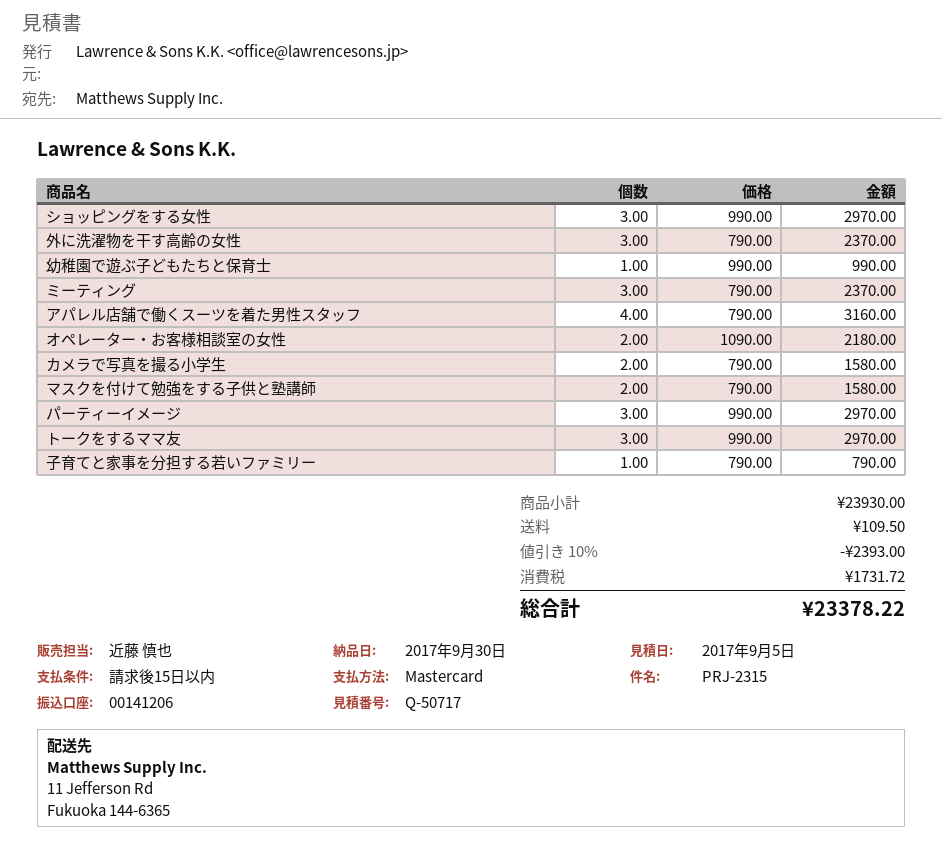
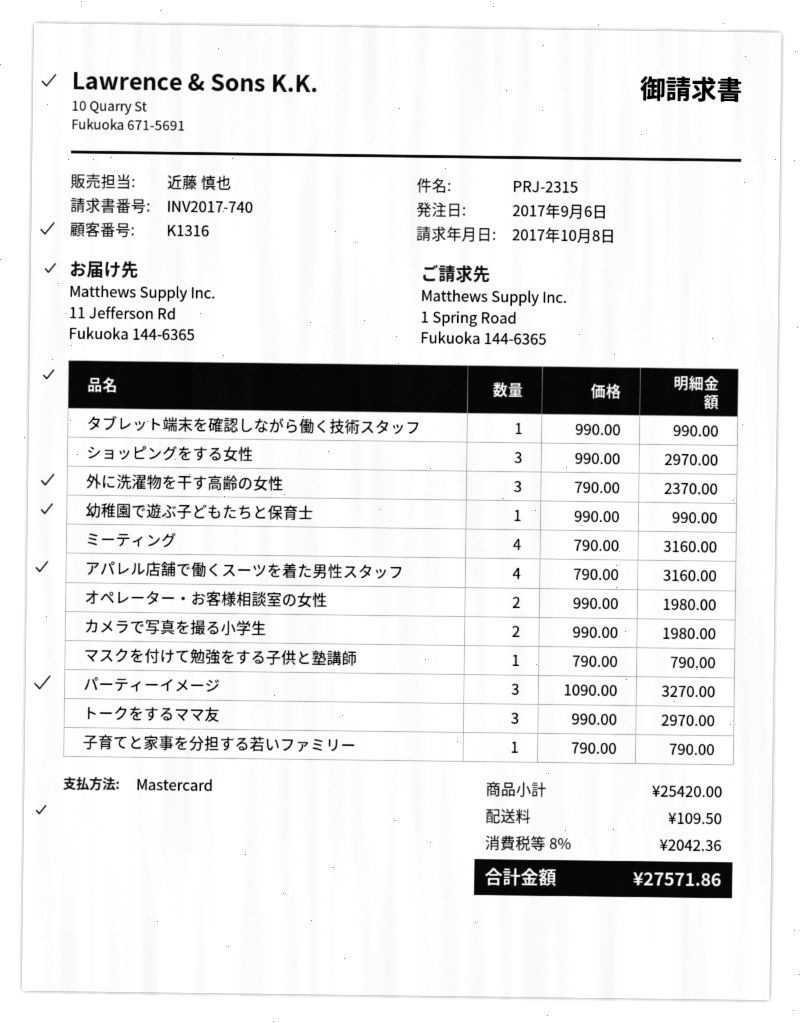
ミーティング: 3 x 790.00 = 2370.00 -> 4 x 790.00 = 3160.00
オペレーター・お客様相談室の女性: 2 x 1090.00 = 2180.00 -> 2 x 990.00 = 1980.00
カメラで写真を撮る小学生: 2 x 790.00 = 1580.00 -> 2 x 990.00 = 1980.00
マスクを付けて勉強をする子供と塾講師: 2 x 790.00 = 1580.00 -> 1 x 790.00 = 790.00
パーティーイメージ: 3 x 990.00 = 2970.00 -> 3 x 1090.00 = 3270.00
タブレット端末を確認しながら働く技術スタッフ: none -> 1 x 990.00 = 990.00
subtotal: 23930.00 -> 25420.00
discount: 10% = 2393.00 -> none
tax: 1731.72 -> 2042.36
total: 23378.22 -> 27571.86

